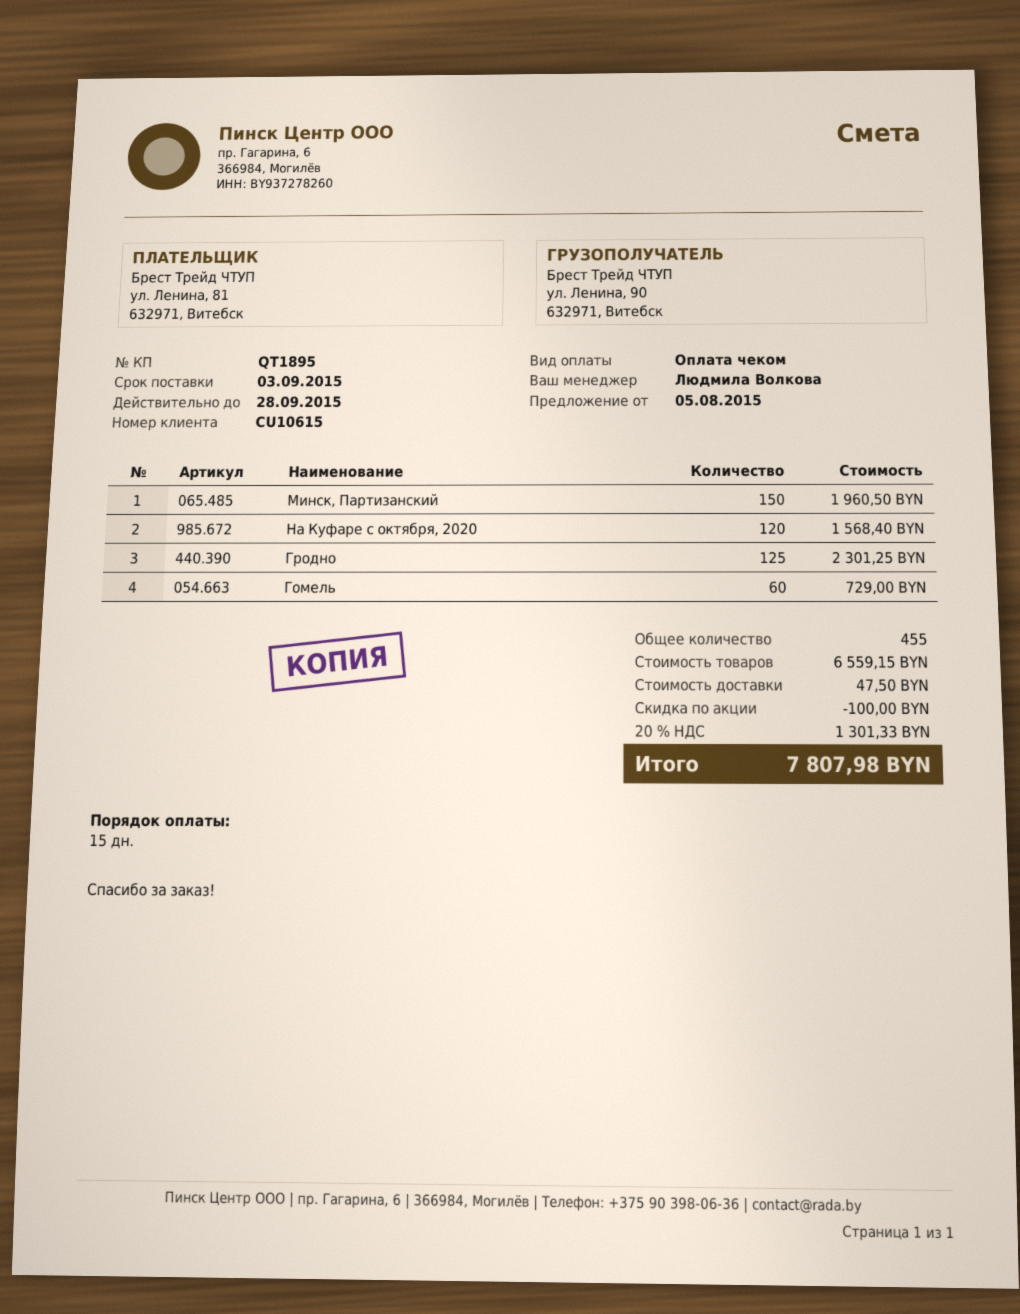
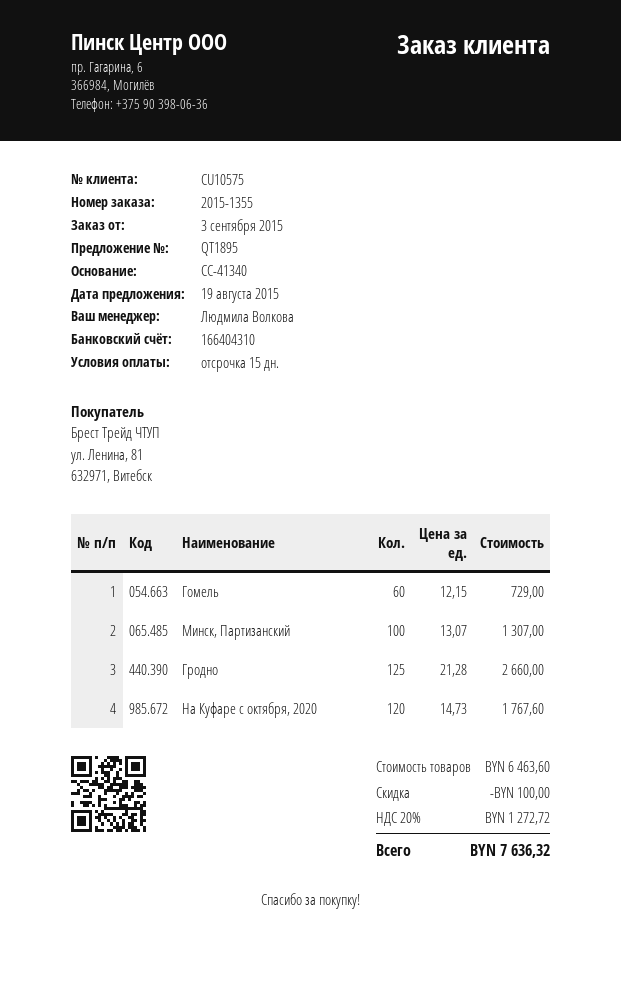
quote date: 2015-08-05 -> 2015-08-19
customer number: CU10615 -> CU10575
Минск, Партизанский: 150 for 1960.50 -> 100 for 1307.00
На Куфаре с октября, 2020: 120 for 1568.40 -> 120 for 1767.60
Гродно: 125 for 2301.25 -> 125 for 2660.00
subtotal: 6559.15 -> 6463.60
shipping: 47.50 -> none
tax: 20% = 1301.33 -> 20% = 1272.72
total: 7807.98 -> 7636.32

